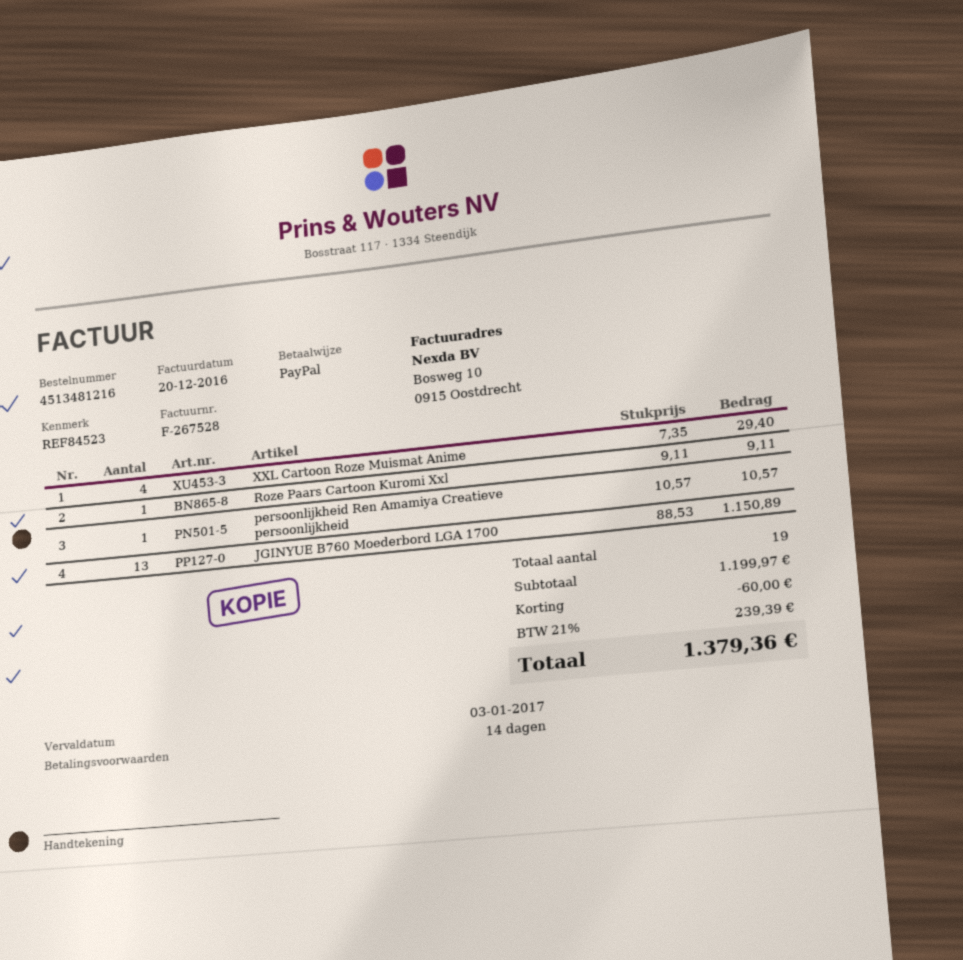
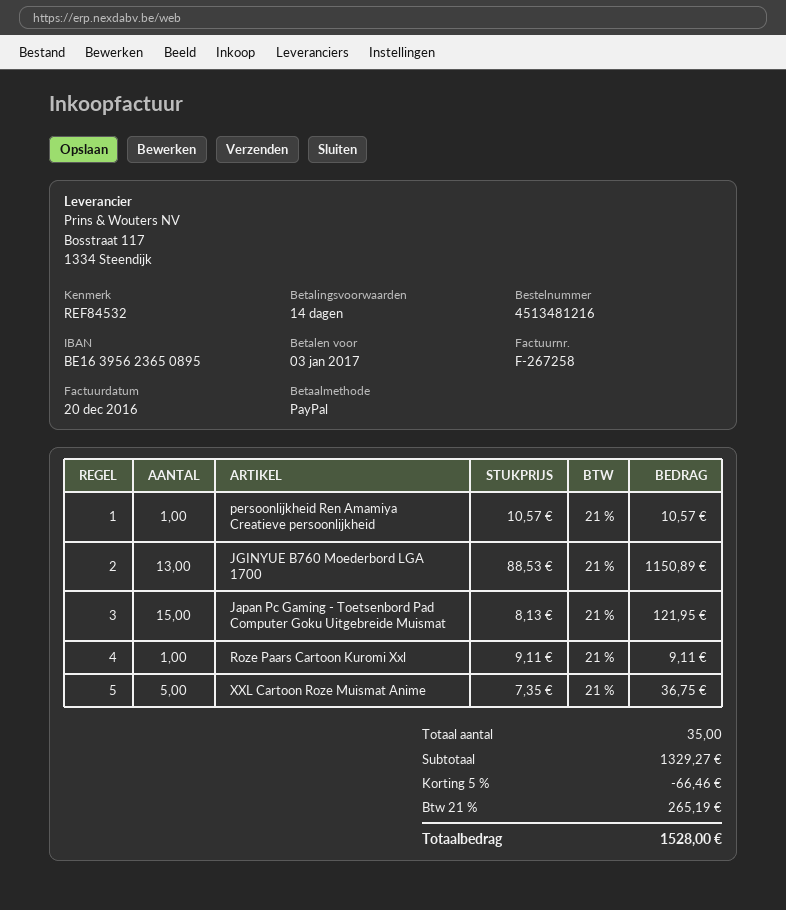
invoice number: F-267528 -> F-267258
reference: REF84523 -> REF84532
XXL Cartoon Roze Muismat Anime: 4 x 7.35 = 29.40 -> 5 x 7.35 = 36.75
Japan Pc Gaming - Toetsenbord Pad Computer Goku Uitgebreide Muismat: none -> 15 x 8.13 = 121.95
total quantity: 19 -> 35
subtotal: 1199.97 -> 1329.27
discount: 60.00 -> 66.46
tax: 21% = 239.39 -> 21% = 265.19
total: 1379.36 -> 1528.00

